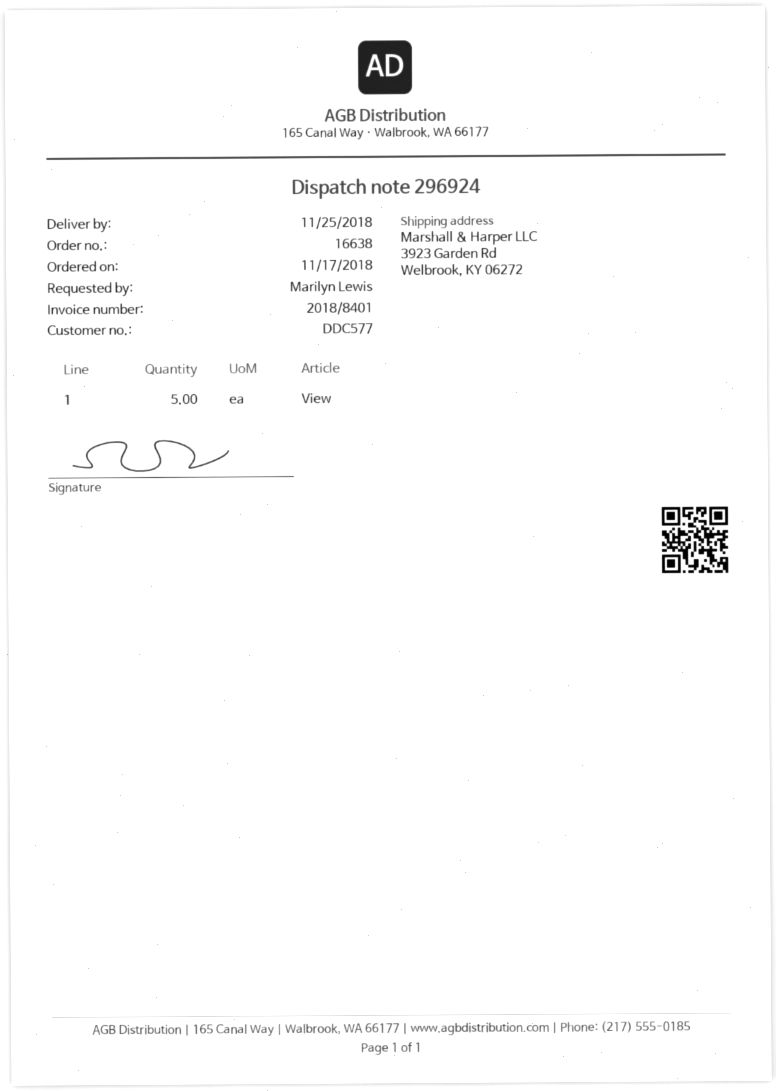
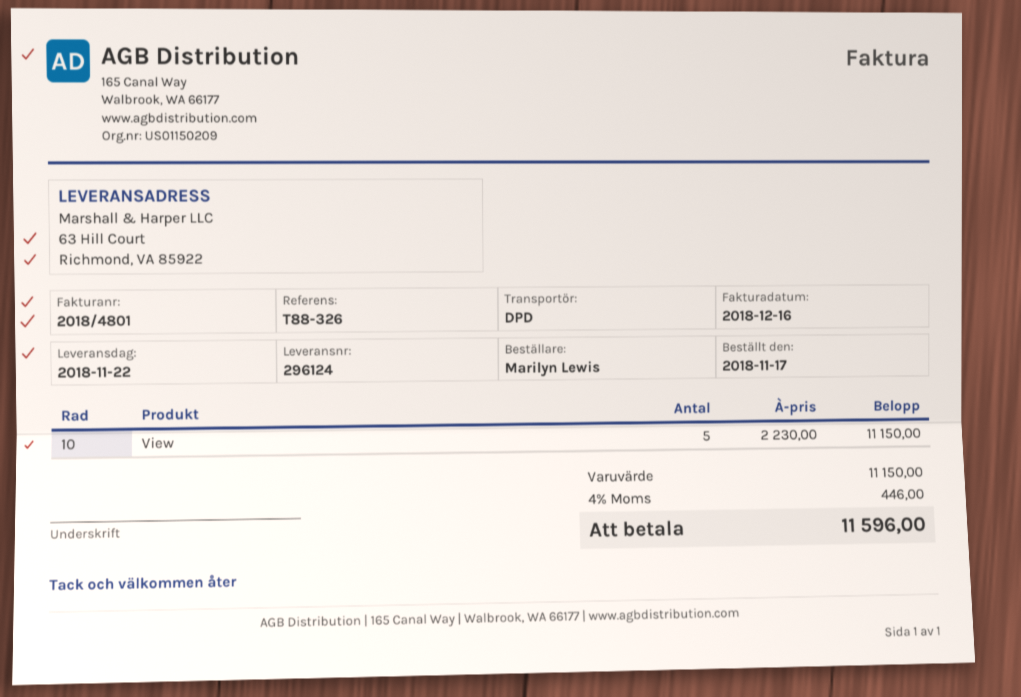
delivery note number: 296924 -> 296124
delivery date: 2018-11-25 -> 2018-11-22
invoice number: 2018/8401 -> 2018/4801
ship to: 3923 Garden Rd, Welbrook, KY 06272 -> 63 Hill Court, Richmond, VA 85922

